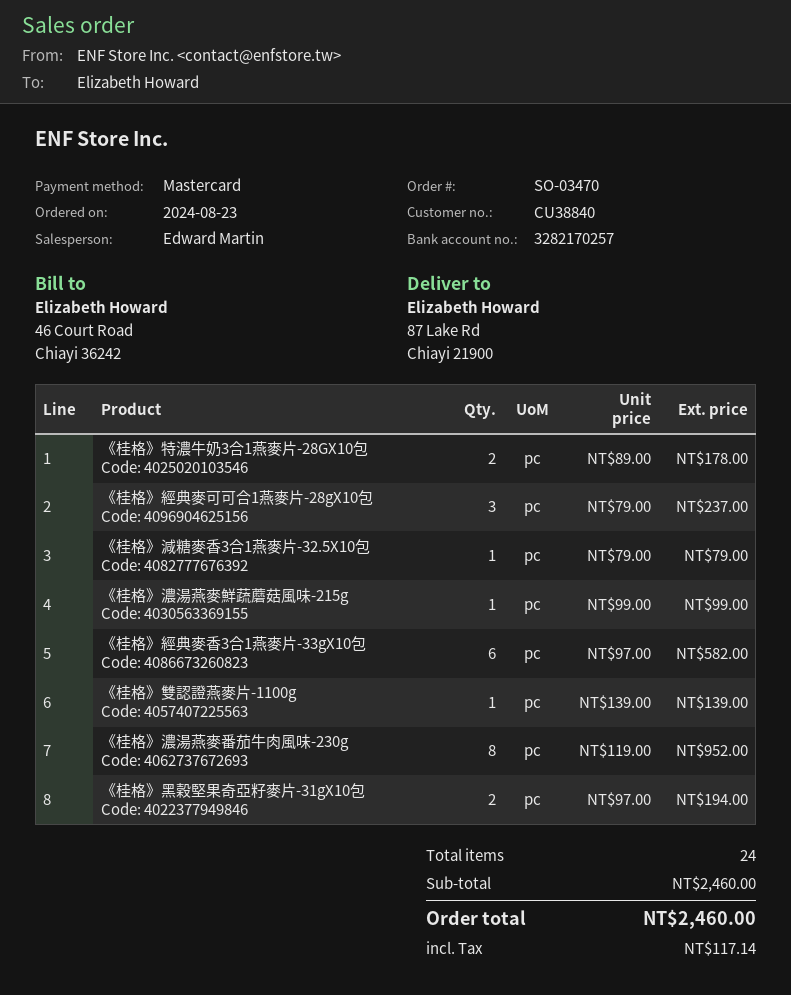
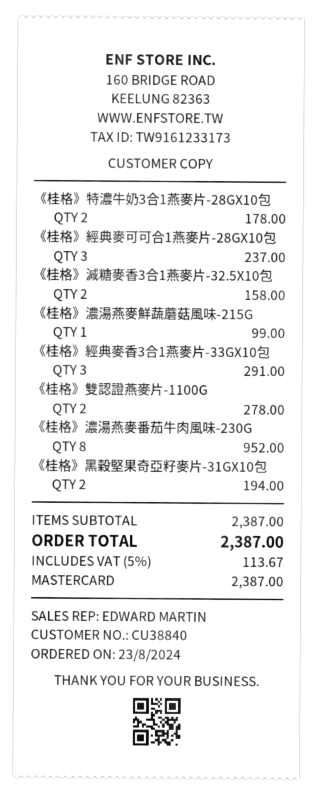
《桂格》減糖麥香3合1燕麥片-32.5X10包: 1 for 79.00 -> 2 for 158.00
《桂格》經典麥香3合1燕麥片-33gX10包: 6 for 582.00 -> 3 for 291.00
《桂格》雙認證燕麥片-1100g: 1 for 139.00 -> 2 for 278.00
subtotal: 2460.00 -> 2387.00
tax: 117.14 -> 113.67
total: 2460.00 -> 2387.00

